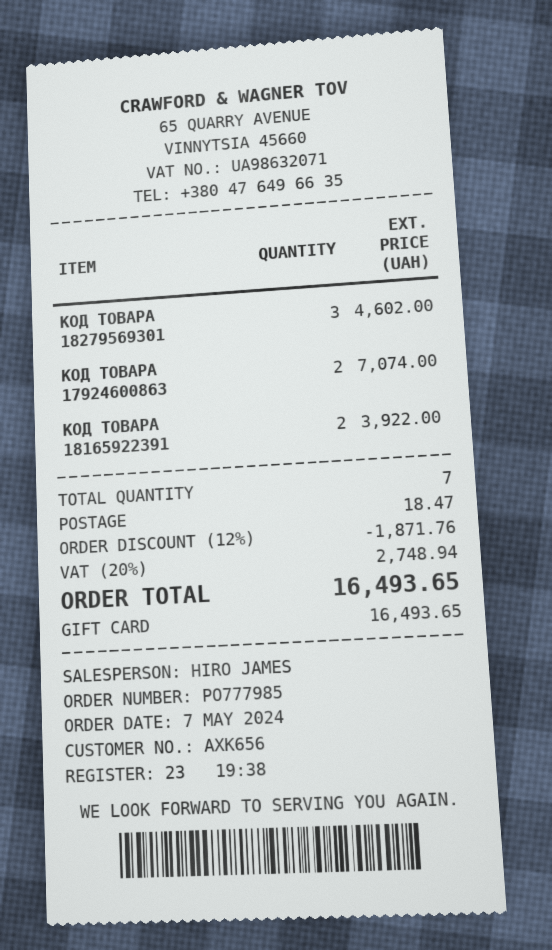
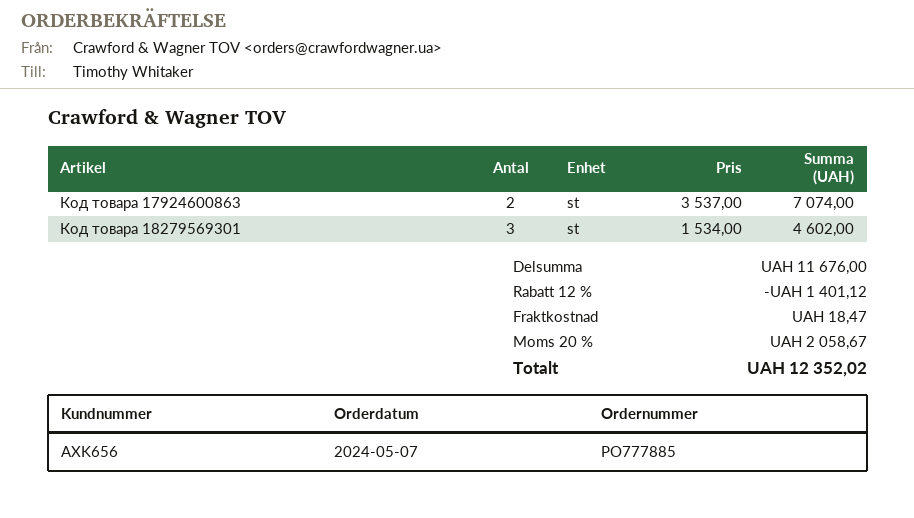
order number: PO777985 -> PO777885
КОД ТОВАРА 18165922391: 2 for 3922.00 -> none
discount: 12% = 1871.76 -> 12% = 1401.12
tax: 20% = 2748.94 -> 20% = 2058.67
total: 16493.65 -> 12352.02

